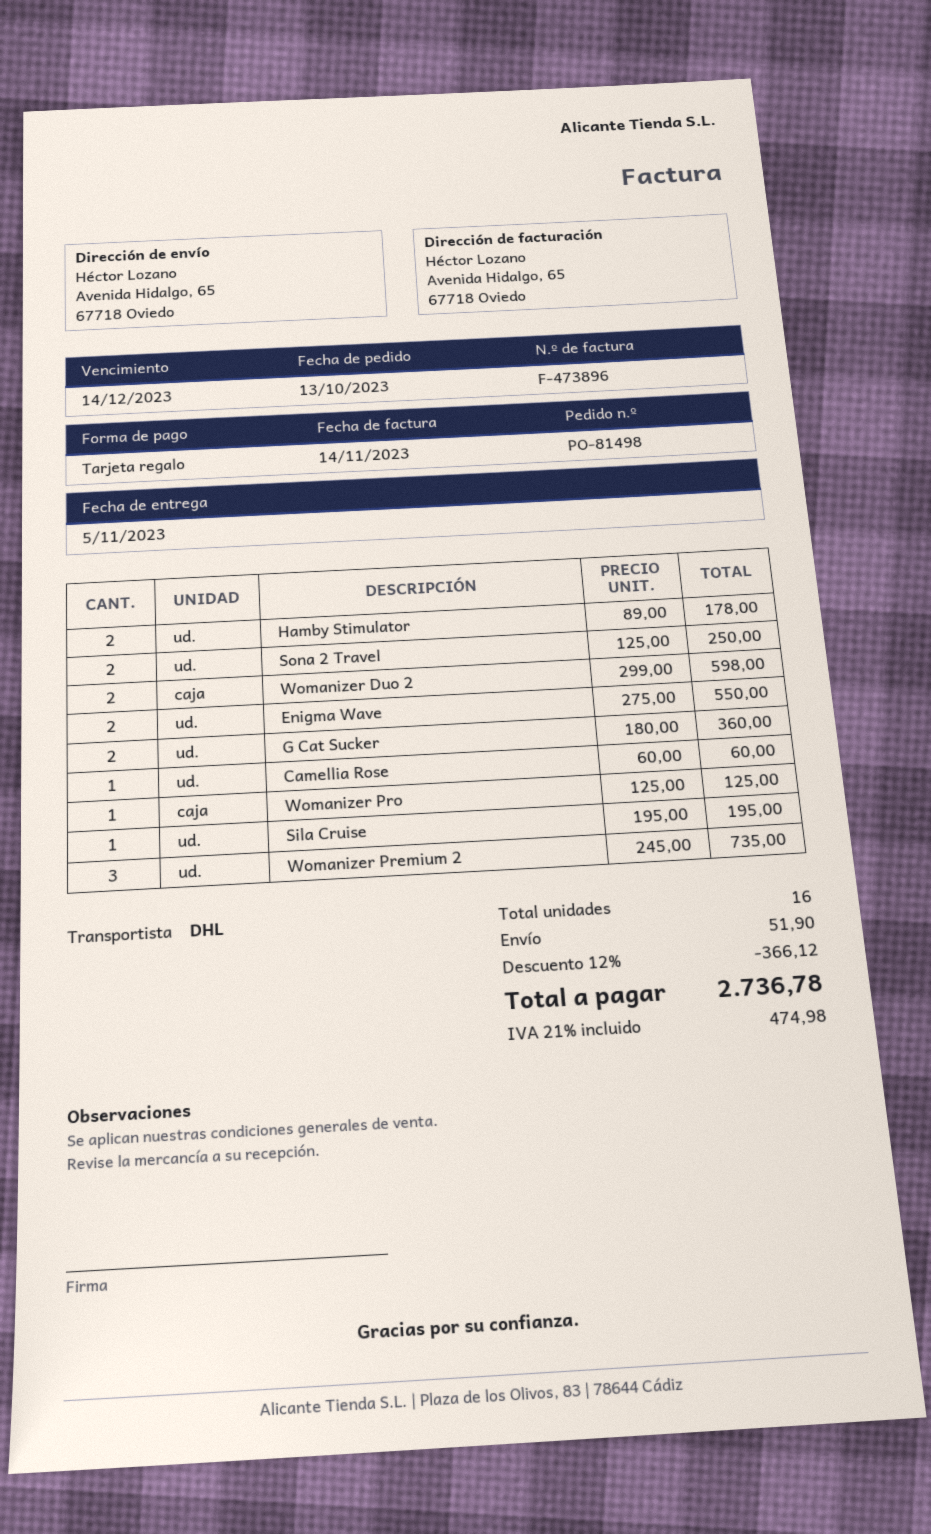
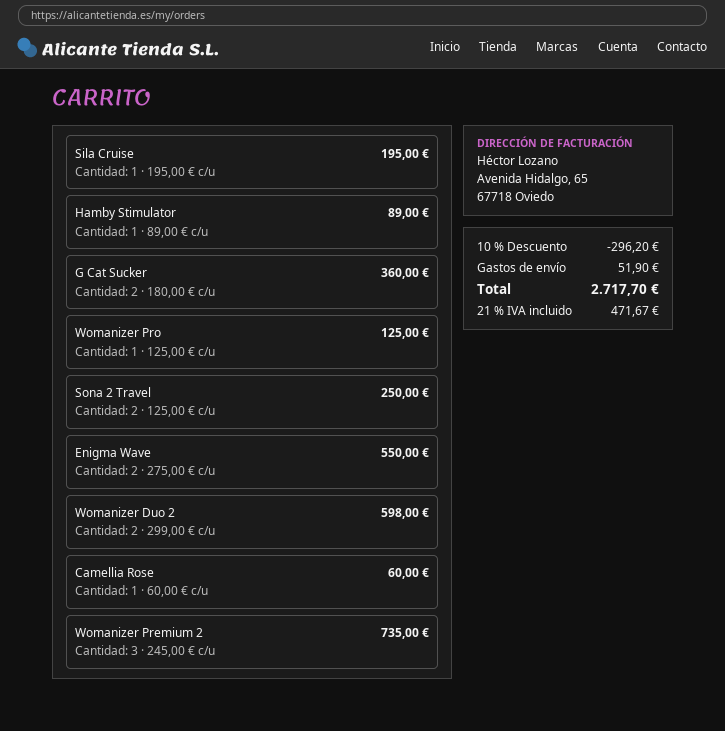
Hamby Stimulator: 2 x 89.00 = 178.00 -> 1 x 89.00 = 89.00
discount: 12% = 366.12 -> 10% = 296.20
tax: 21% = 474.98 -> 21% = 471.67
total: 2736.78 -> 2717.70

